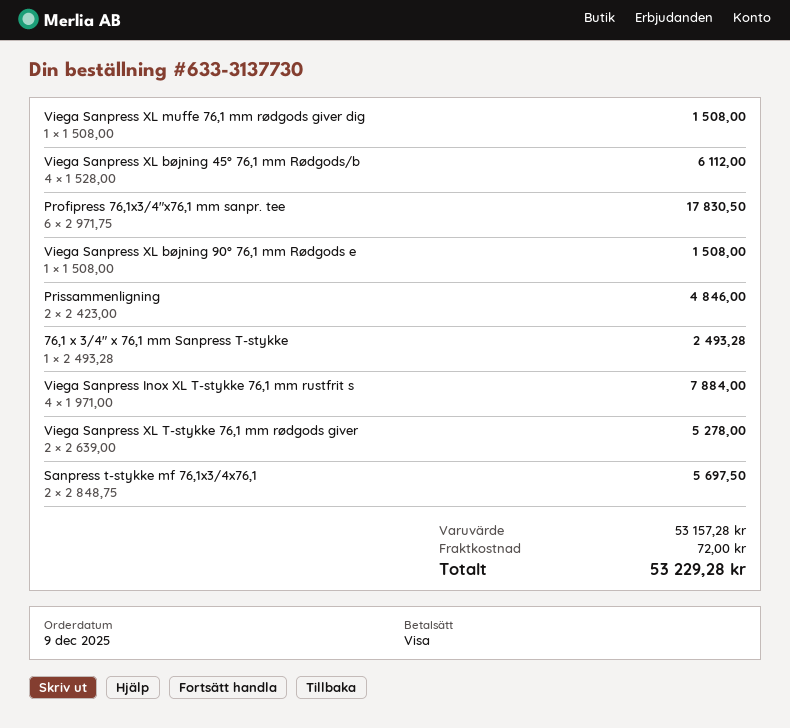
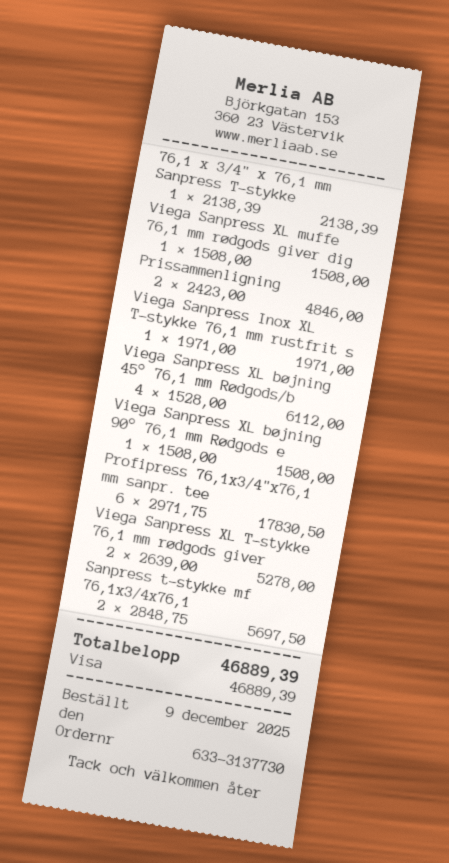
76,1 x 3/4" x 76,1 mm Sanpress T-stykke: 1 x 2493.28 = 2493.28 -> 1 x 2138.39 = 2138.39
Viega Sanpress Inox XL T-stykke 76,1 mm rustfrit s: 4 x 1971.00 = 7884.00 -> 1 x 1971.00 = 1971.00
shipping: 72.00 -> none
total: 53229.28 -> 46889.39

